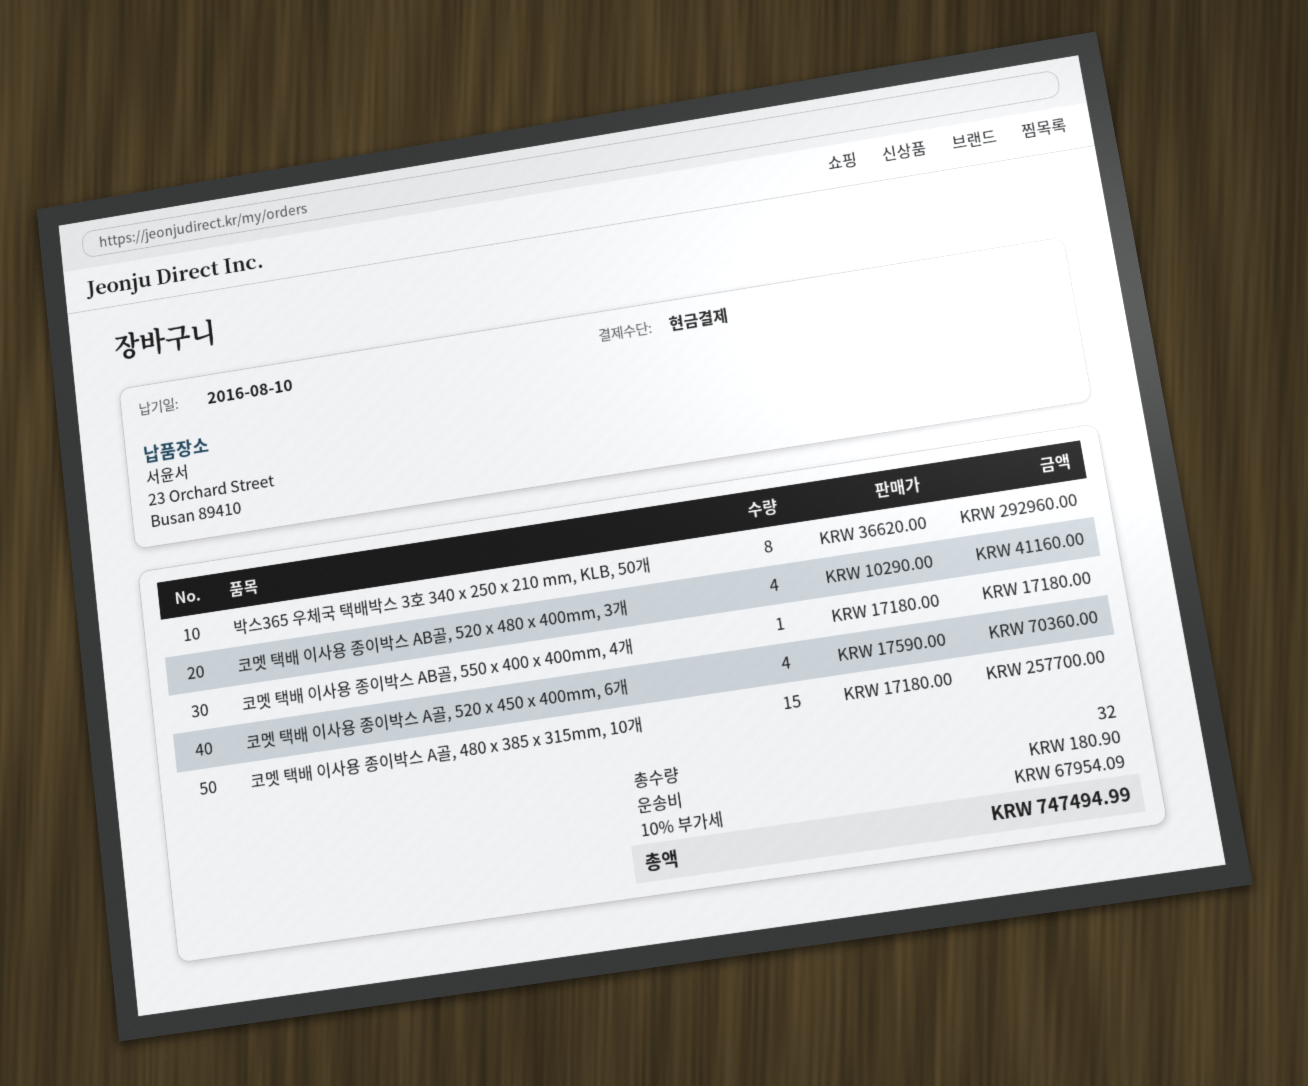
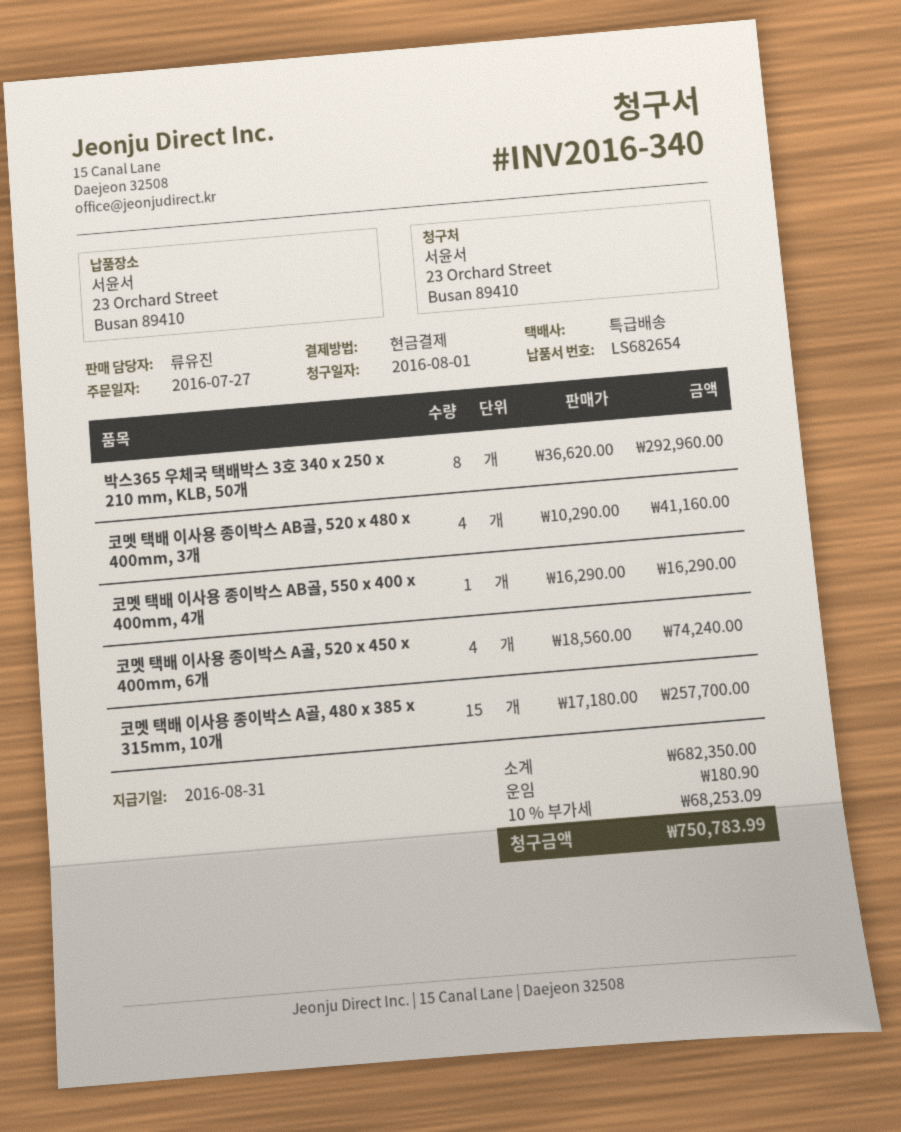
코멧 택배 이사용 종이박스 AB골, 550 x 400 x 400mm, 4개: 1 x 17180.00 = 17180.00 -> 1 x 16290.00 = 16290.00
코멧 택배 이사용 종이박스 A골, 520 x 450 x 400mm, 6개: 4 x 17590.00 = 70360.00 -> 4 x 18560.00 = 74240.00
tax: 10% = 67954.09 -> 10% = 68253.09
total: 747494.99 -> 750783.99

